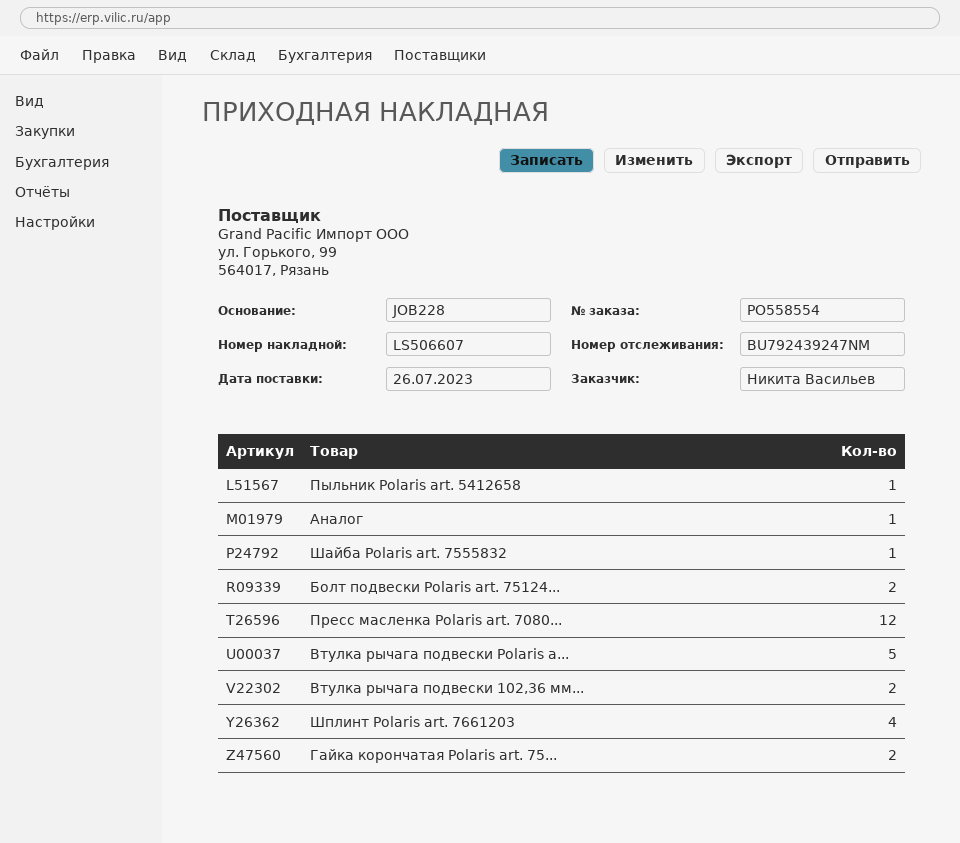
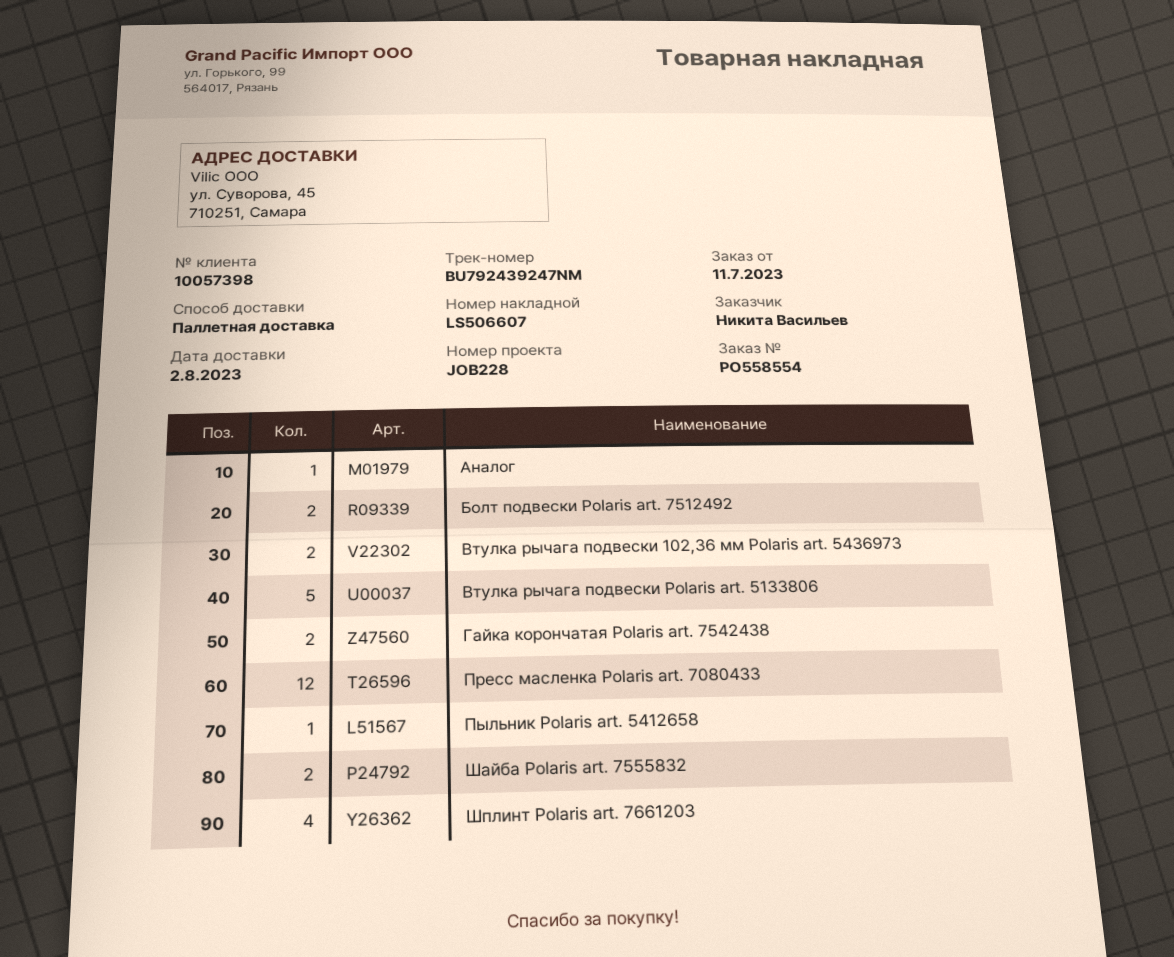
delivery date: 2023-07-26 -> 2023-08-02
Шайба Polaris art. 7555832: 1 -> 2

